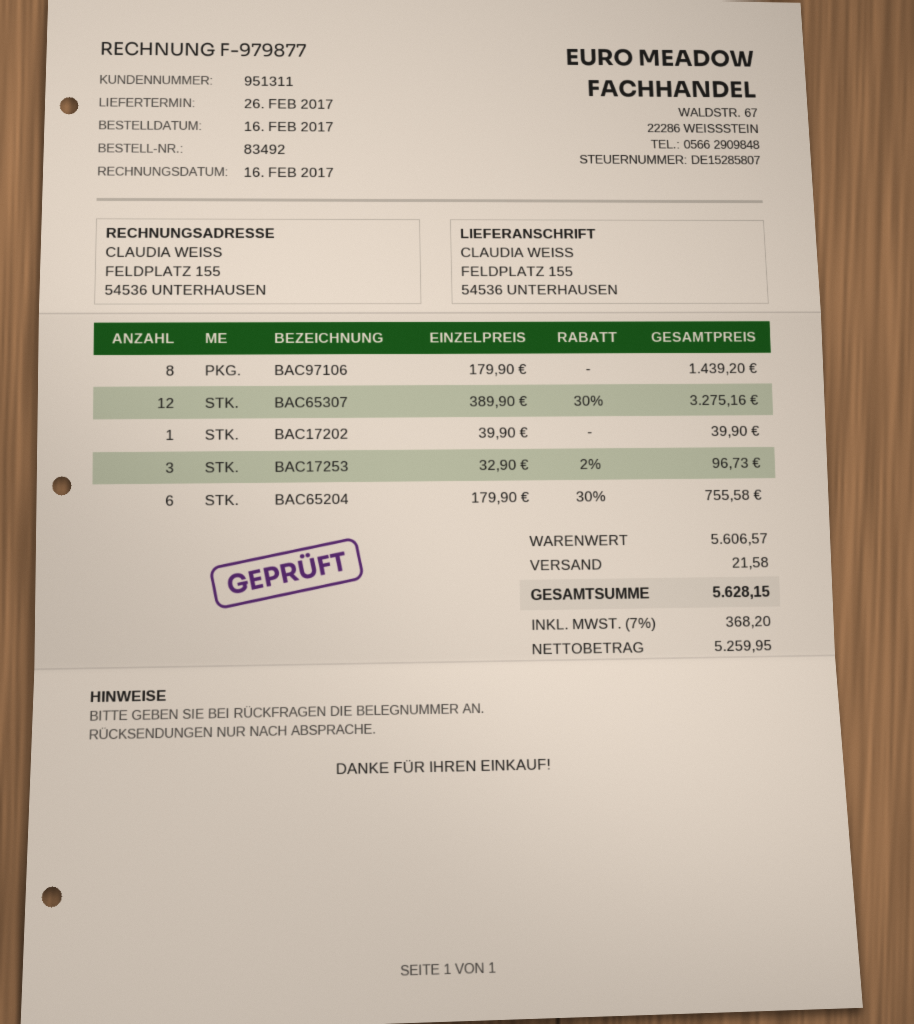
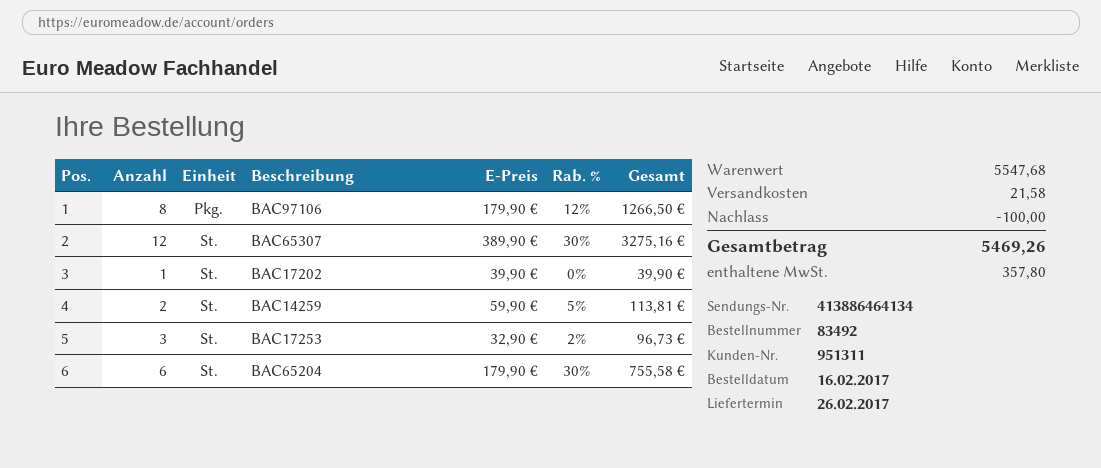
BAC97106: 8 x 179.90 = 1439.20 -> 8 x 179.90 - 12% = 1266.50
BAC14259: none -> 2 x 59.90 - 5% = 113.81
subtotal: 5606.57 -> 5547.68
discount: none -> 100.00
tax: 368.20 -> 357.80
total: 5628.15 -> 5469.26

